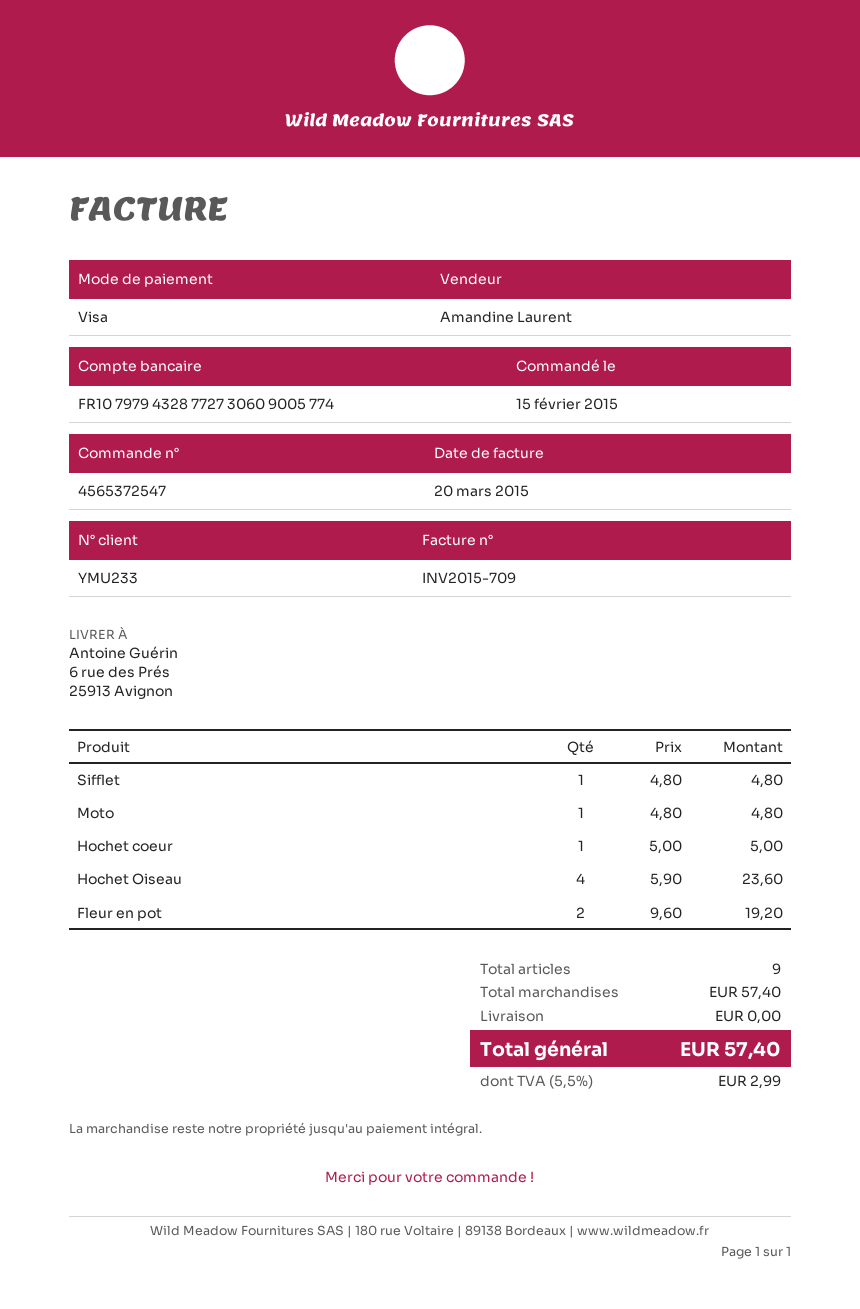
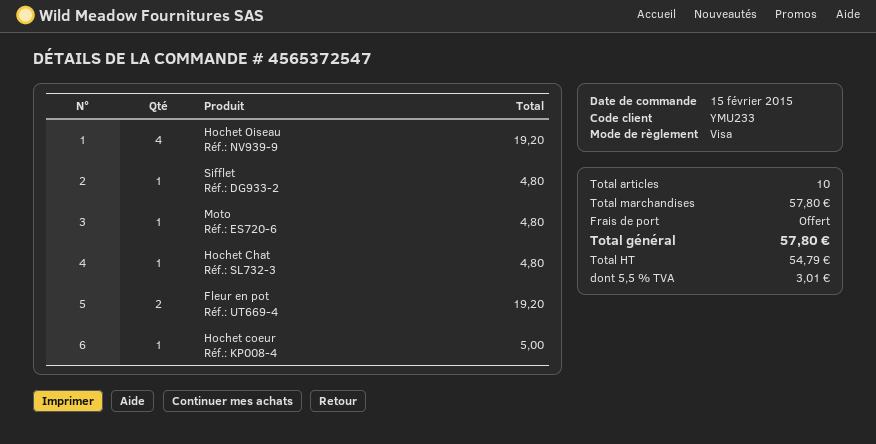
Hochet Oiseau: 4 for 23.60 -> 4 for 19.20
Hochet Chat: none -> 1 for 4.80
total quantity: 9 -> 10
subtotal: 57.40 -> 57.80
tax: 5.5% = 2.99 -> 5.5% = 3.01
total: 57.40 -> 57.80

